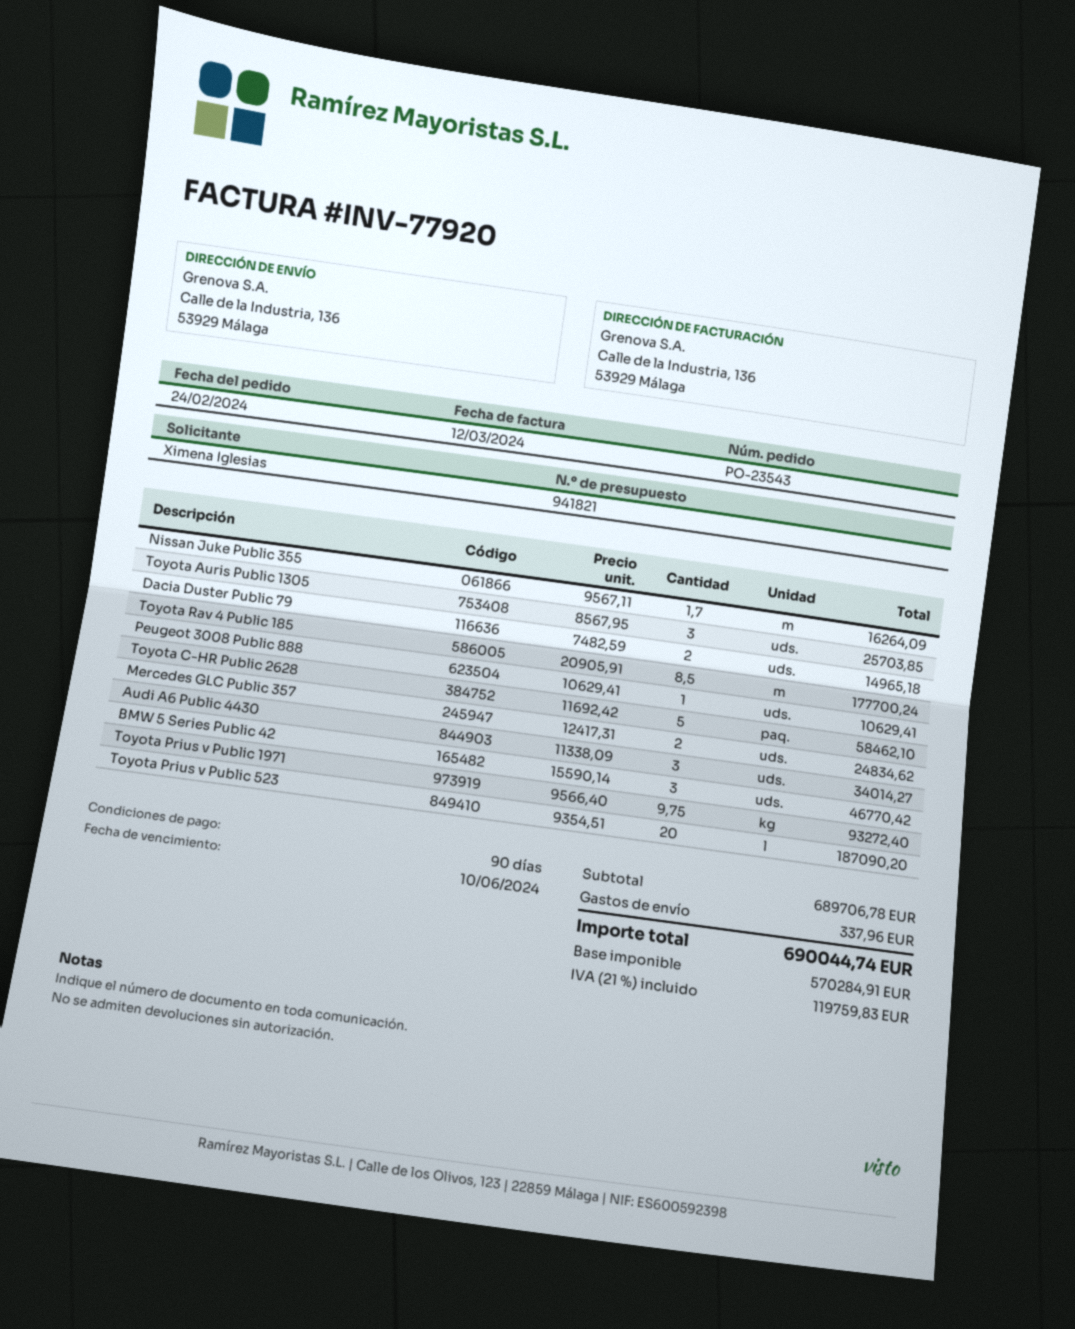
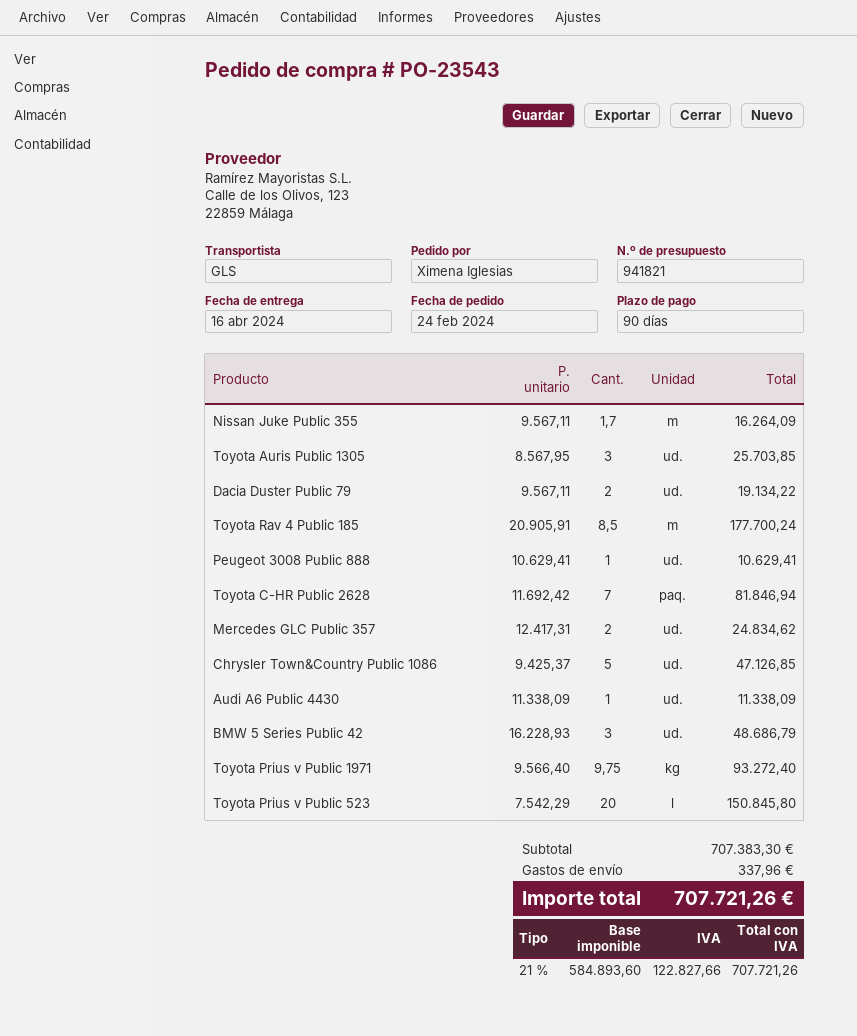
Dacia Duster Public 79: 2 x 7482.59 = 14965.18 -> 2 x 9567.11 = 19134.22
Toyota C-HR Public 2628: 5 x 11692.42 = 58462.10 -> 7 x 11692.42 = 81846.94
Audi A6 Public 4430: 3 x 11338.09 = 34014.27 -> 1 x 11338.09 = 11338.09
BMW 5 Series Public 42: 3 x 15590.14 = 46770.42 -> 3 x 16228.93 = 48686.79
Toyota Prius v Public 523: 20 x 9354.51 = 187090.20 -> 20 x 7542.29 = 150845.80
Chrysler Town&Country Public 1086: none -> 5 x 9425.37 = 47126.85
subtotal: 689706.78 -> 707383.30
net: 570284.91 -> 584893.60
tax: 21% = 119759.83 -> 21% = 122827.66
total: 690044.74 -> 707721.26

